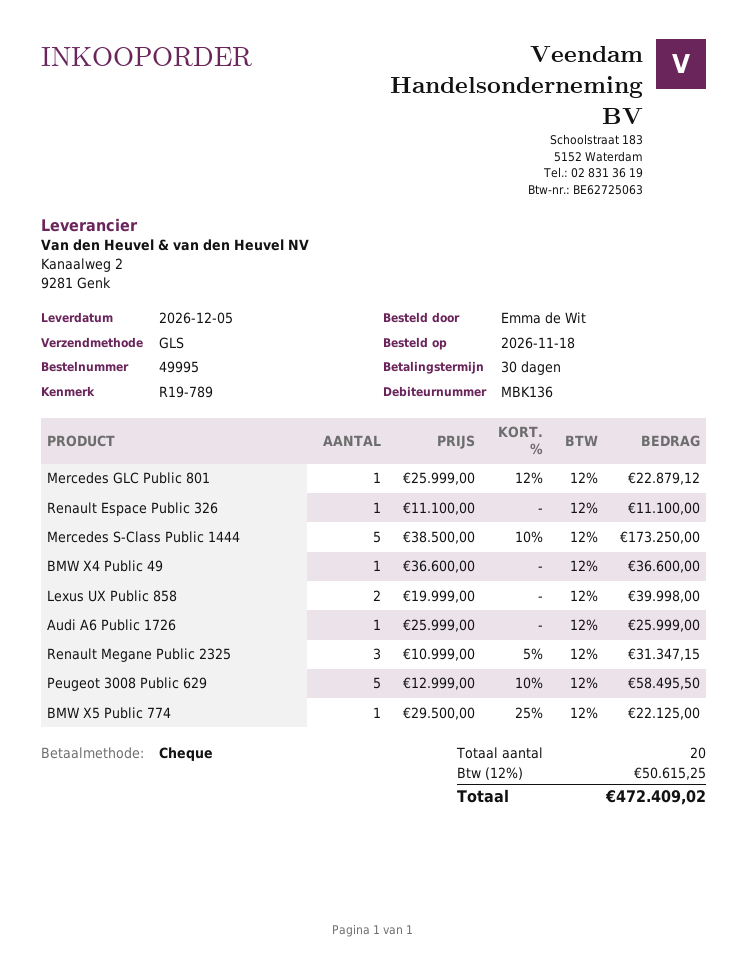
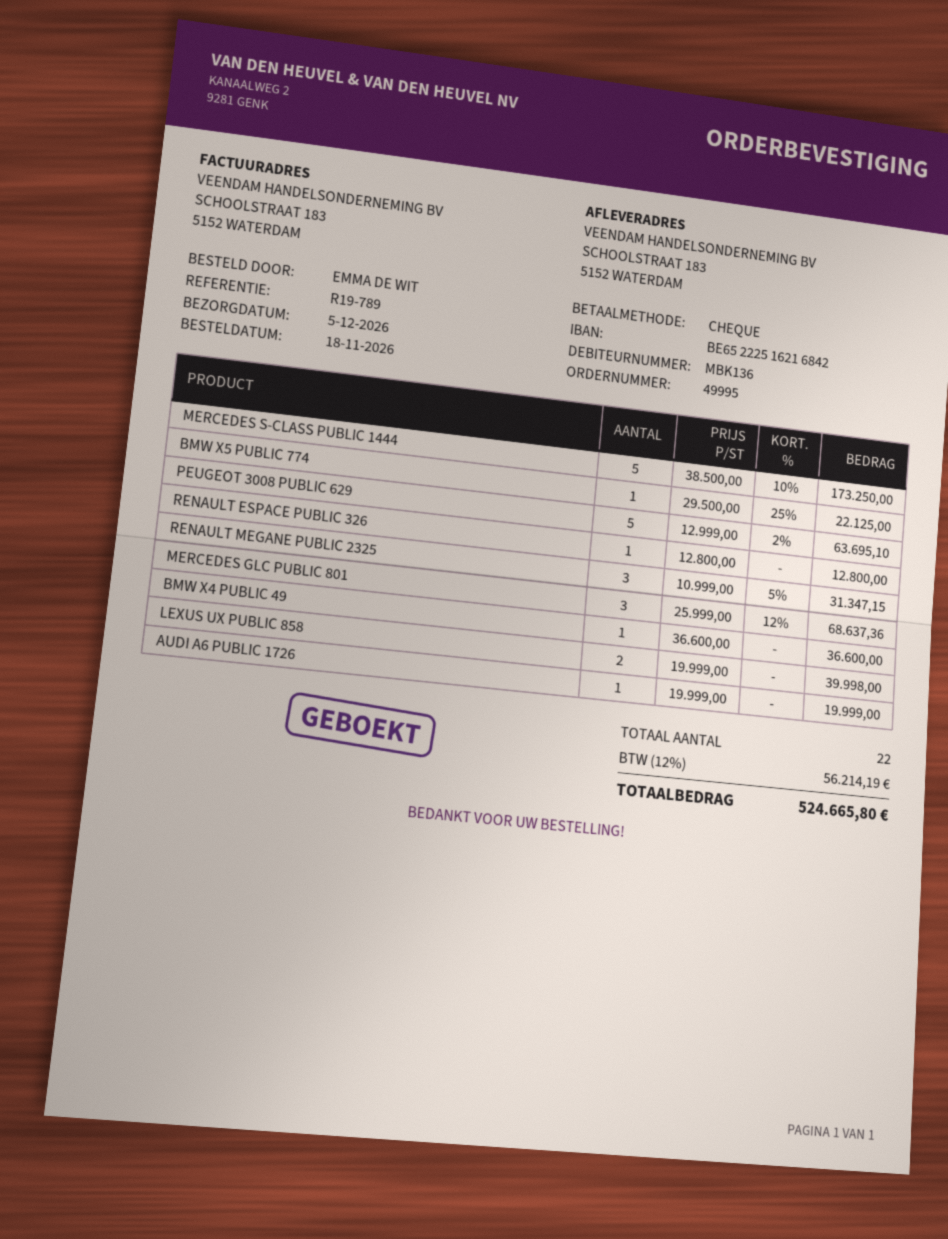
Mercedes GLC Public 801: 1 x 25999.00 - 12% = 22879.12 -> 3 x 25999.00 - 12% = 68637.36
Renault Espace Public 326: 1 x 11100.00 = 11100.00 -> 1 x 12800.00 = 12800.00
Audi A6 Public 1726: 1 x 25999.00 = 25999.00 -> 1 x 19999.00 = 19999.00
Peugeot 3008 Public 629: 5 x 12999.00 - 10% = 58495.50 -> 5 x 12999.00 - 2% = 63695.10
total quantity: 20 -> 22
tax: 12% = 50615.25 -> 12% = 56214.19
total: 472409.02 -> 524665.80

